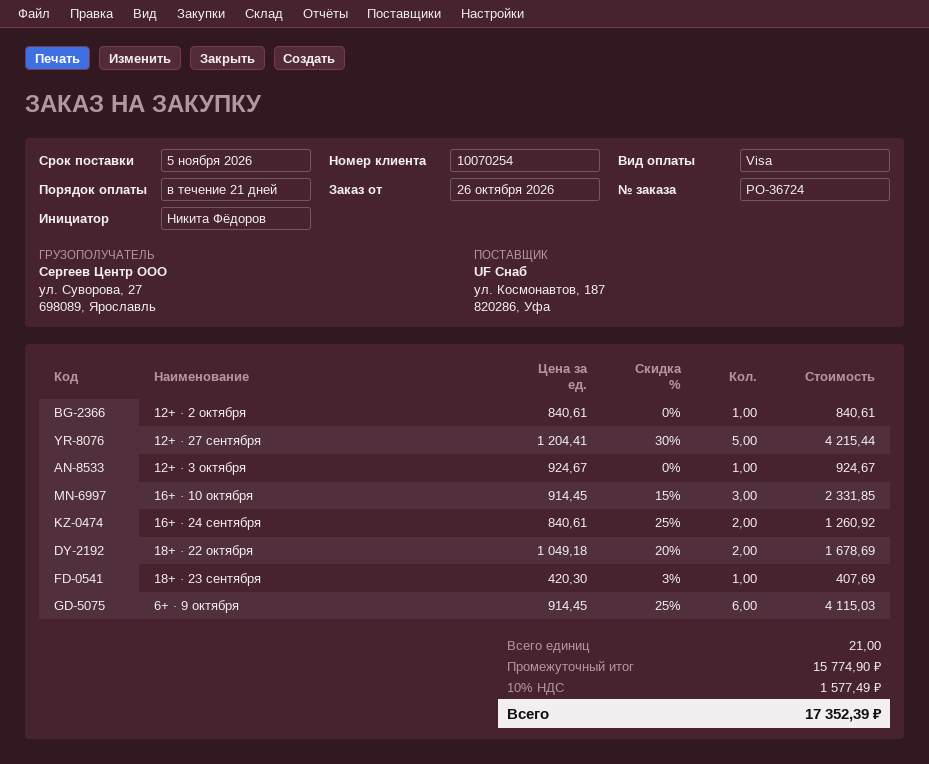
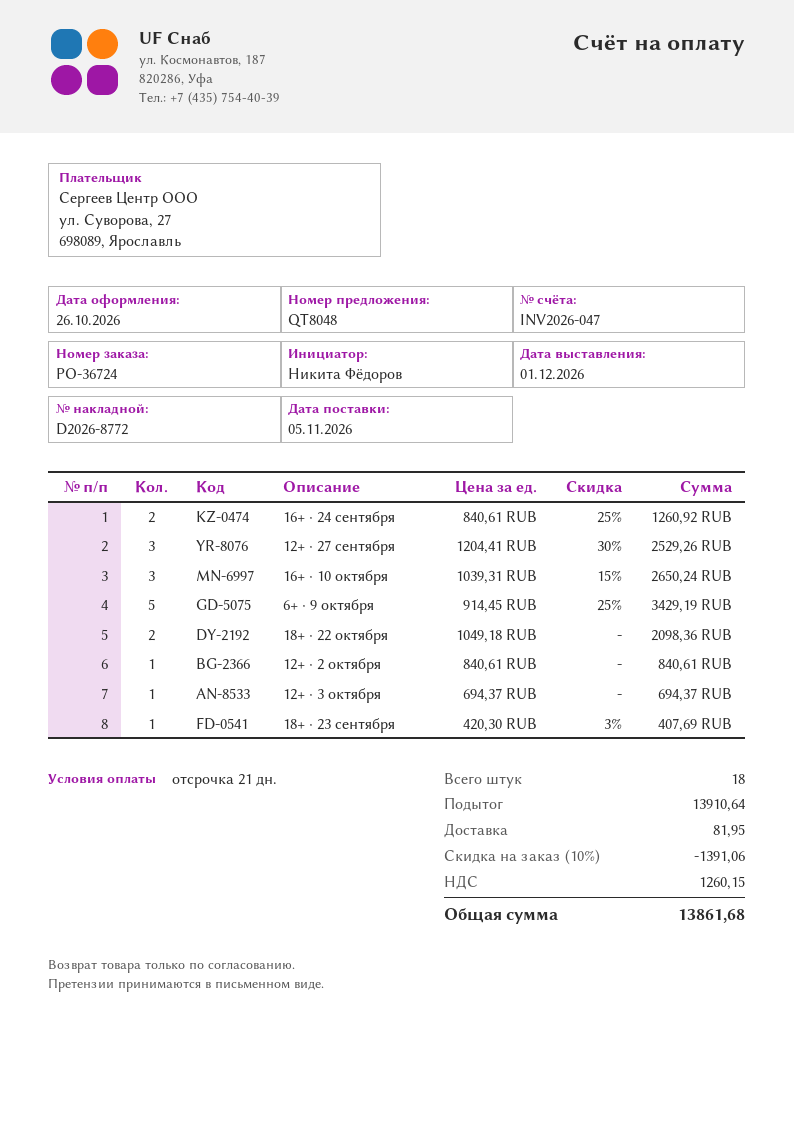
12+ · 27 сентября: 5 x 1204.41 - 30% = 4215.44 -> 3 x 1204.41 - 30% = 2529.26
12+ · 3 октября: 1 x 924.67 = 924.67 -> 1 x 694.37 = 694.37
16+ · 10 октября: 3 x 914.45 - 15% = 2331.85 -> 3 x 1039.31 - 15% = 2650.24
18+ · 22 октября: 2 x 1049.18 - 20% = 1678.69 -> 2 x 1049.18 = 2098.36
6+ · 9 октября: 6 x 914.45 - 25% = 4115.03 -> 5 x 914.45 - 25% = 3429.19
total quantity: 21 -> 18
subtotal: 15774.90 -> 13910.64
discount: none -> 10% = 1391.06
shipping: none -> 81.95
tax: 1577.49 -> 1260.15
total: 17352.39 -> 13861.68

